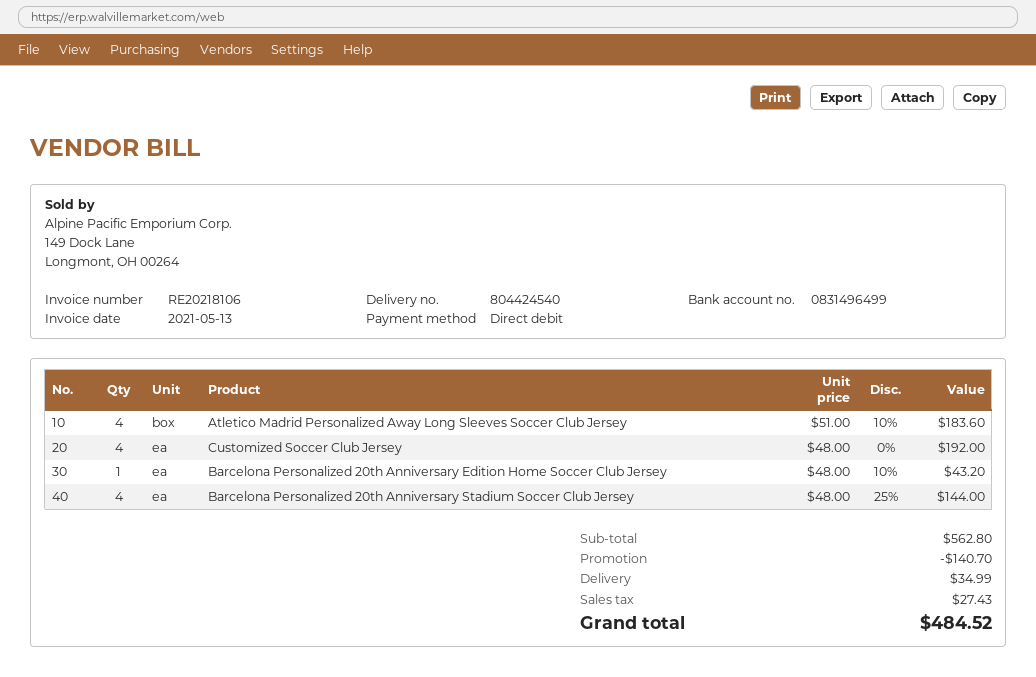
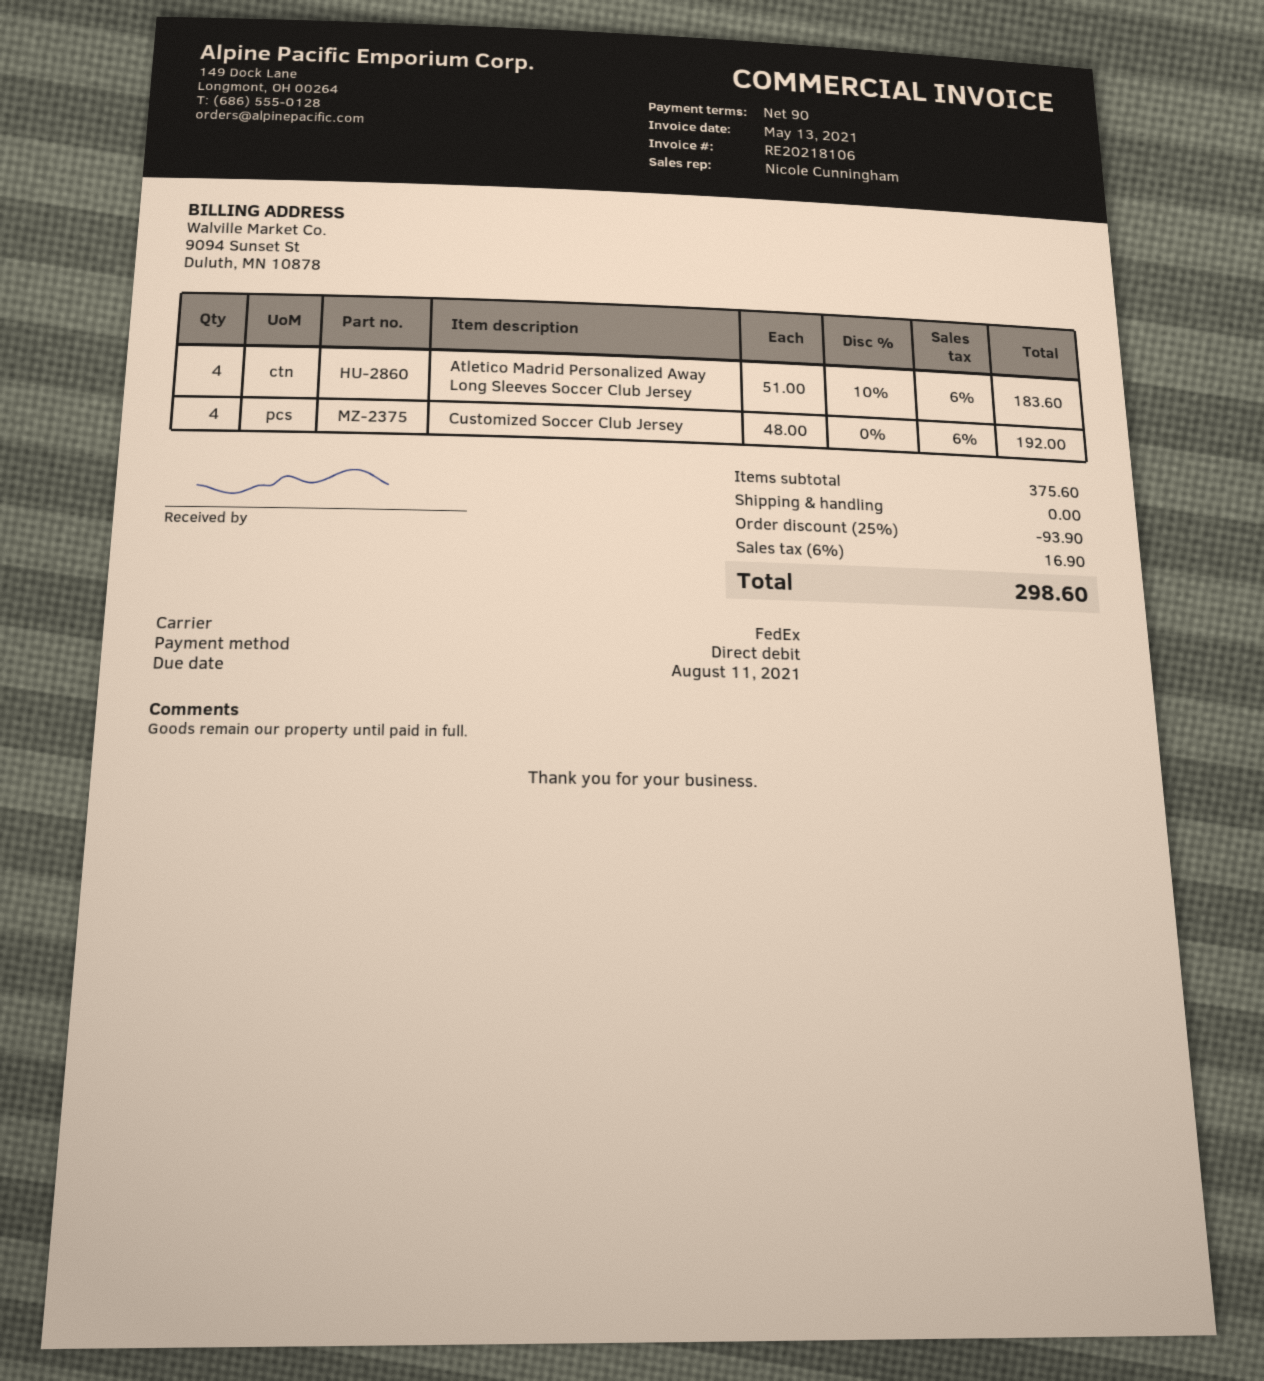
Barcelona Personalized 20th Anniversary Edition Home Soccer Club Jersey: 1 x 48.00 - 10% = 43.20 -> none
Barcelona Personalized 20th Anniversary Stadium Soccer Club Jersey: 4 x 48.00 - 25% = 144.00 -> none
subtotal: 562.80 -> 375.60
discount: 140.70 -> 93.90
shipping: 34.99 -> 0.00
tax: 27.43 -> 16.90
total: 484.52 -> 298.60

